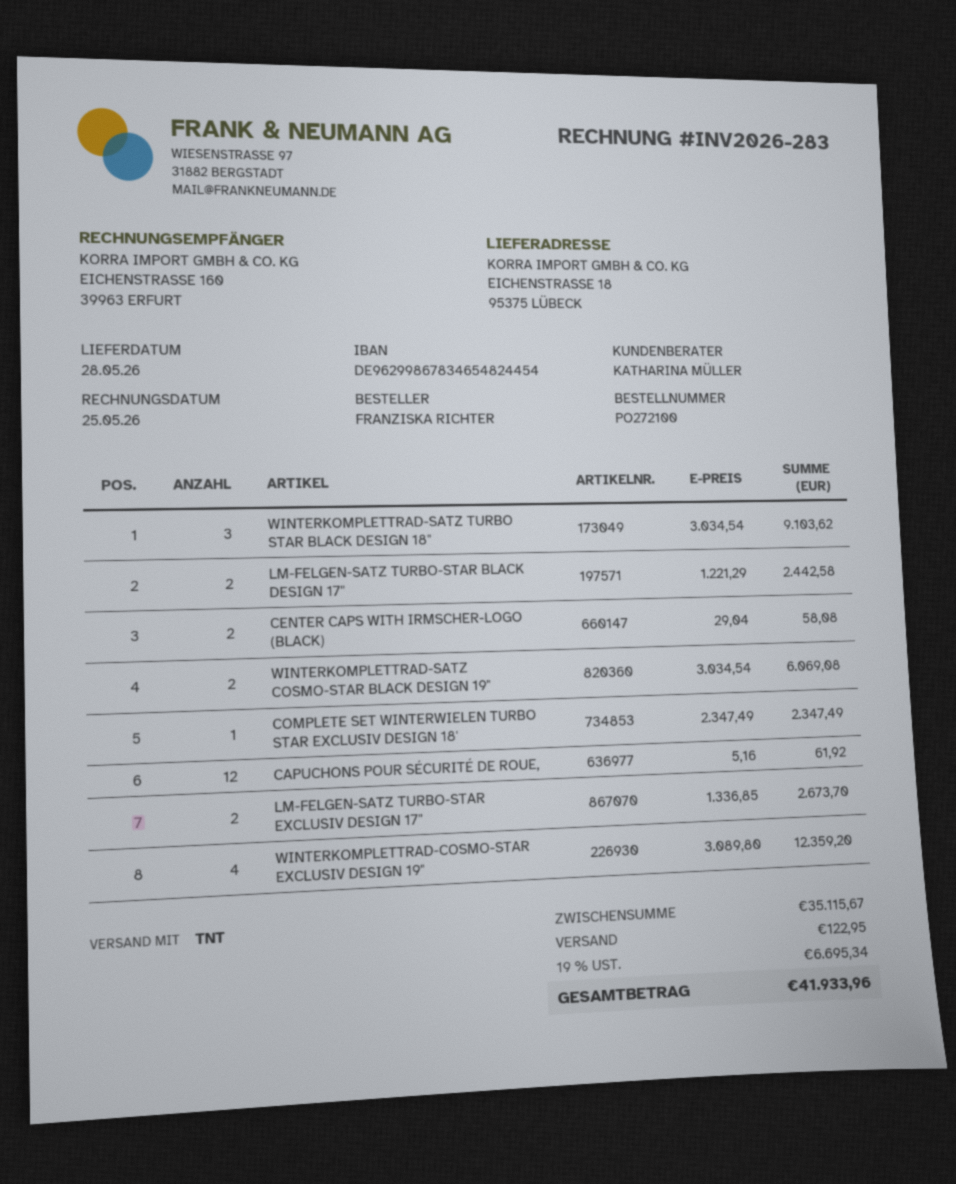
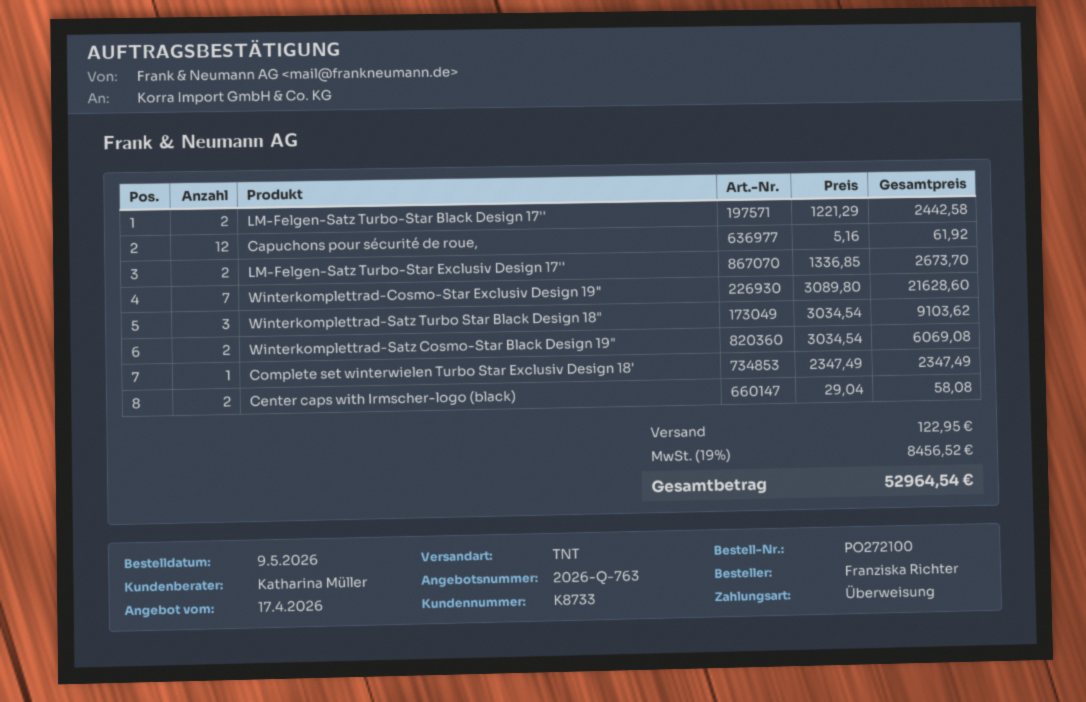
WINTERKOMPLETTRAD-COSMO-STAR EXCLUSIV DESIGN 19": 4 x 3089.80 = 12359.20 -> 7 x 3089.80 = 21628.60
tax: 19% = 6695.34 -> 19% = 8456.52
total: 41933.96 -> 52964.54

